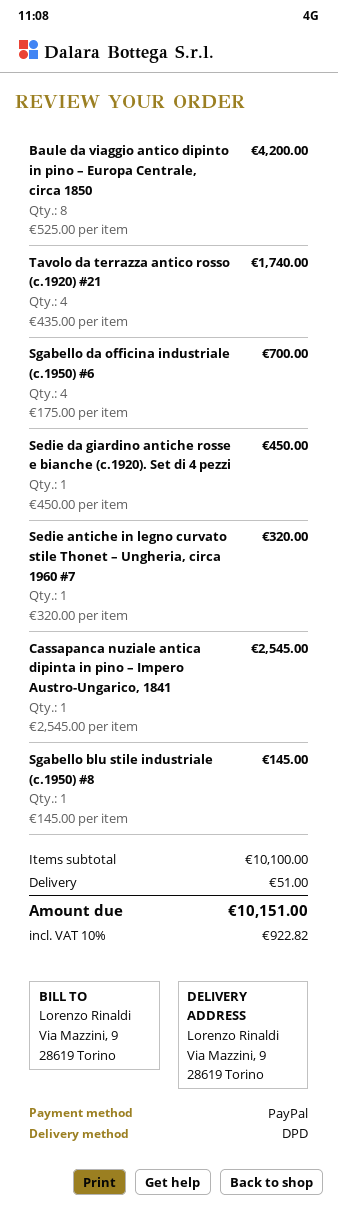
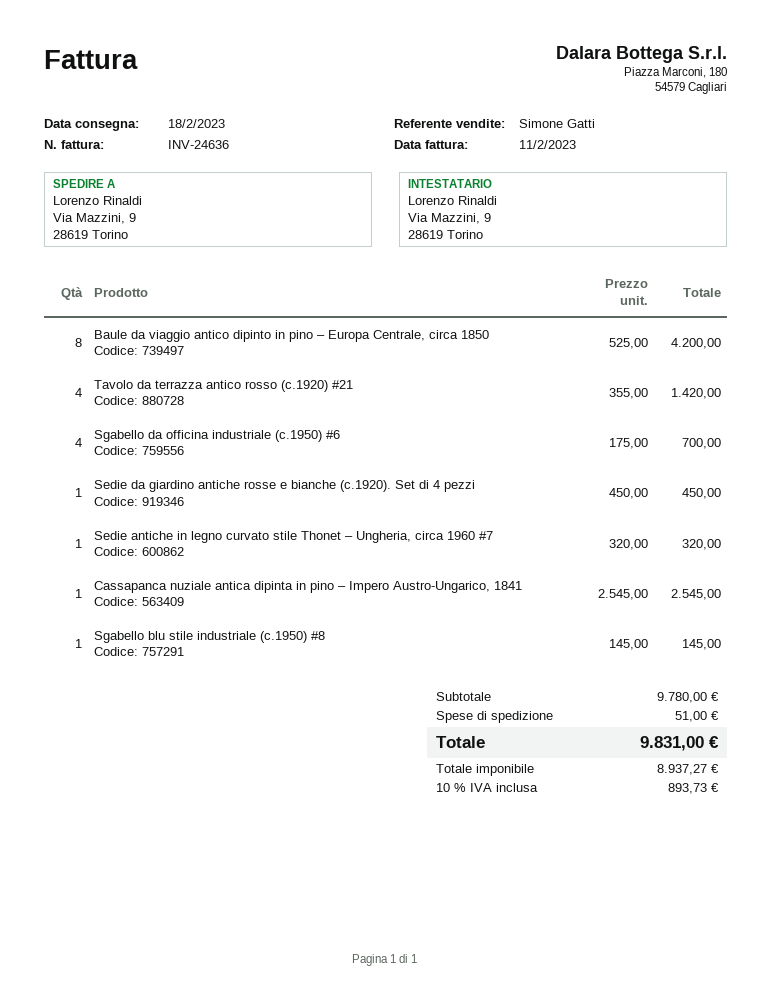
Tavolo da terrazza antico rosso (c.1920) #21: 4 x 435.00 = 1740.00 -> 4 x 355.00 = 1420.00
subtotal: 10100.00 -> 9780.00
tax: 10% = 922.82 -> 10% = 893.73
total: 10151.00 -> 9831.00

